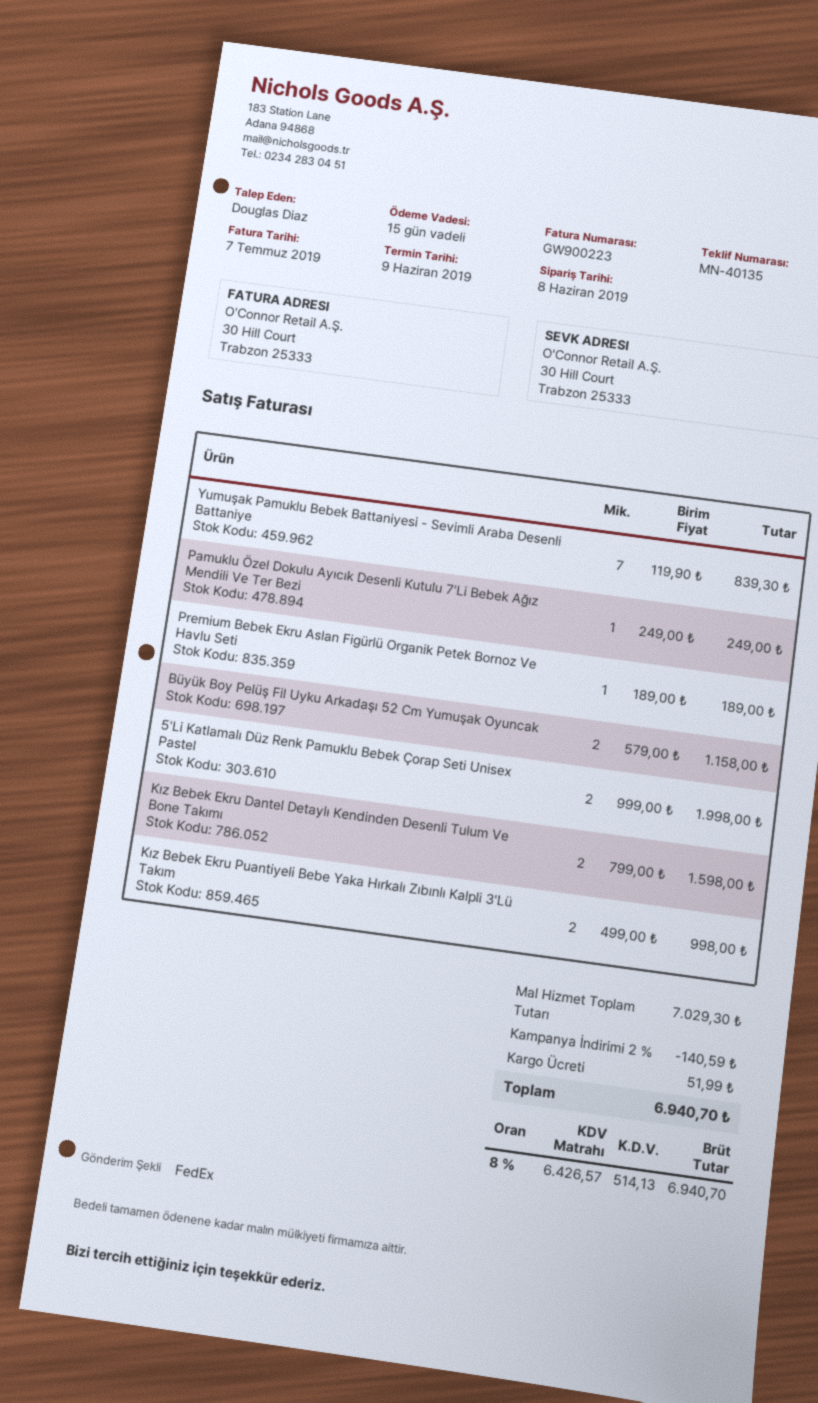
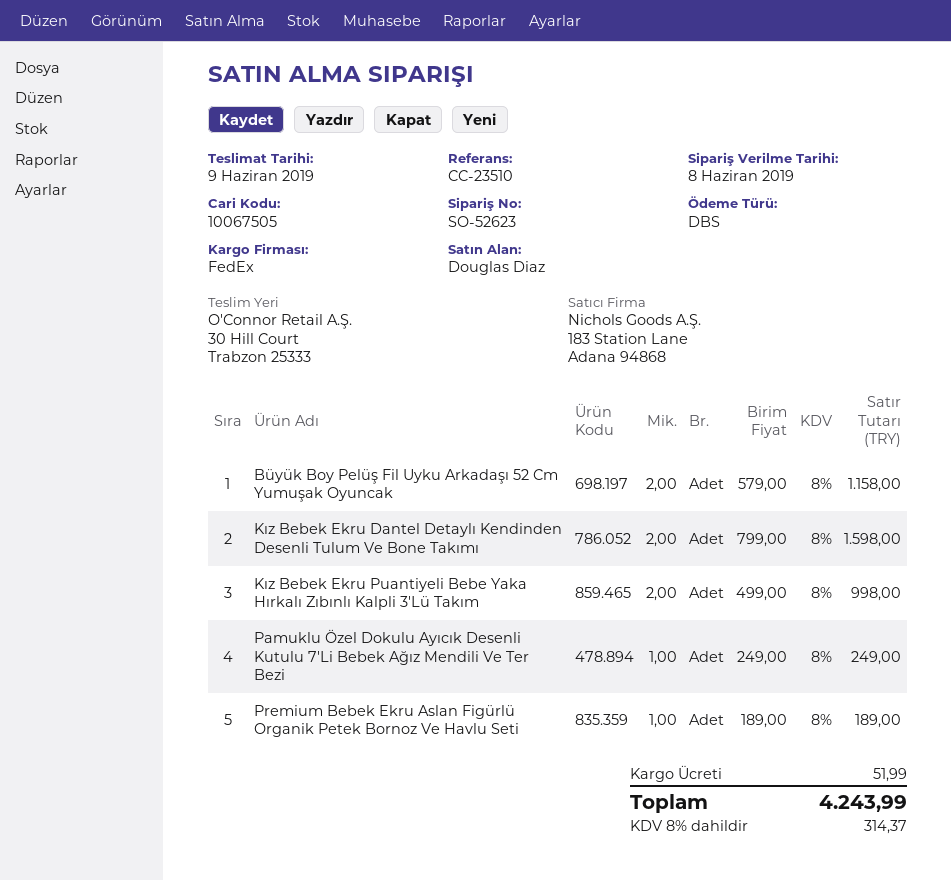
Yumuşak Pamuklu Bebek Battaniyesi - Sevimli Araba Desenli Battaniye: 7 x 119.90 = 839.30 -> none
5'Li Katlamalı Düz Renk Pamuklu Bebek Çorap Seti Unisex Pastel: 2 x 999.00 = 1998.00 -> none
discount: 2% = 140.59 -> none
tax: 8% = 514.13 -> 8% = 314.37
total: 6940.70 -> 4243.99

